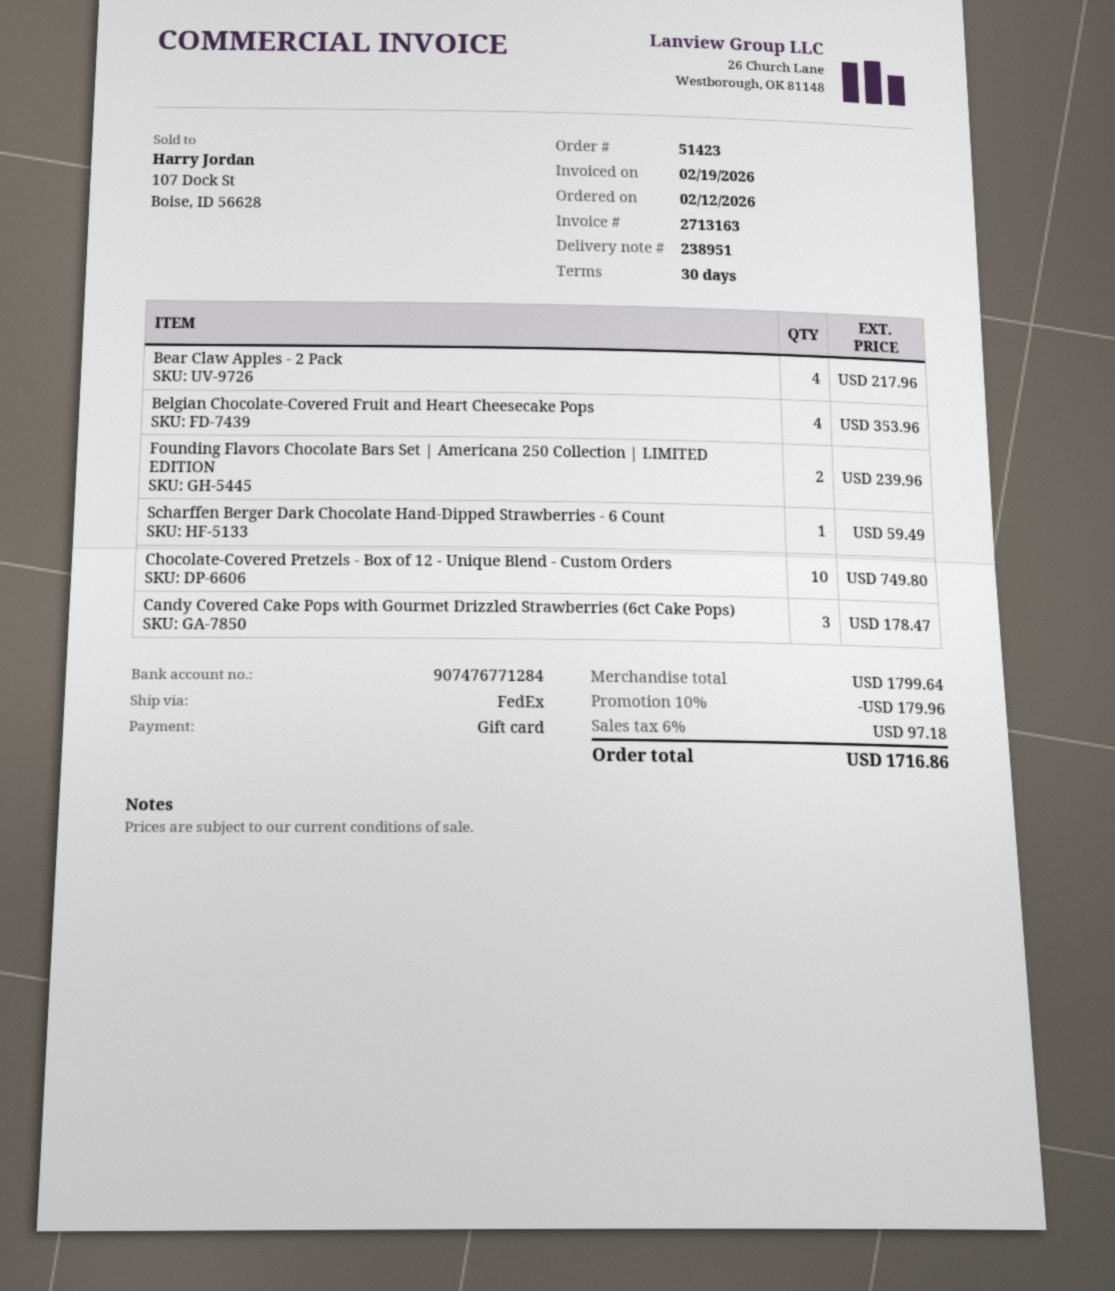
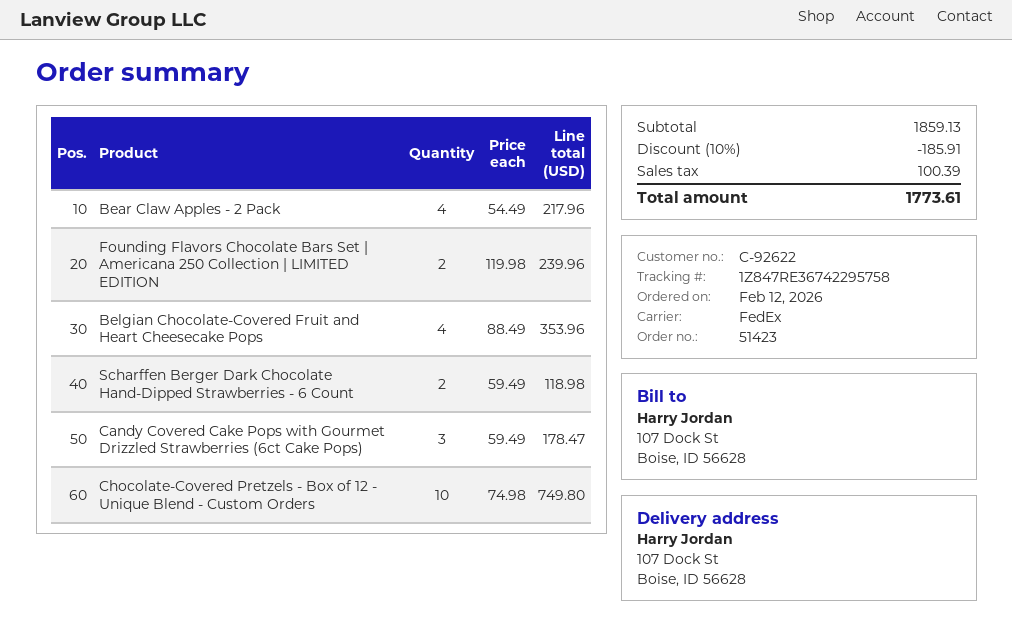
Scharffen Berger Dark Chocolate Hand-Dipped Strawberries - 6 Count: 1 for 59.49 -> 2 for 118.98
subtotal: 1799.64 -> 1859.13
discount: 10% = 179.96 -> 10% = 185.91
tax: 97.18 -> 100.39
total: 1716.86 -> 1773.61

